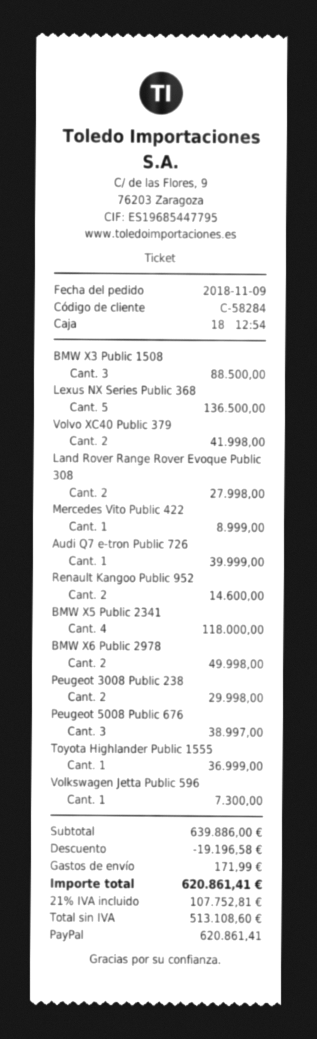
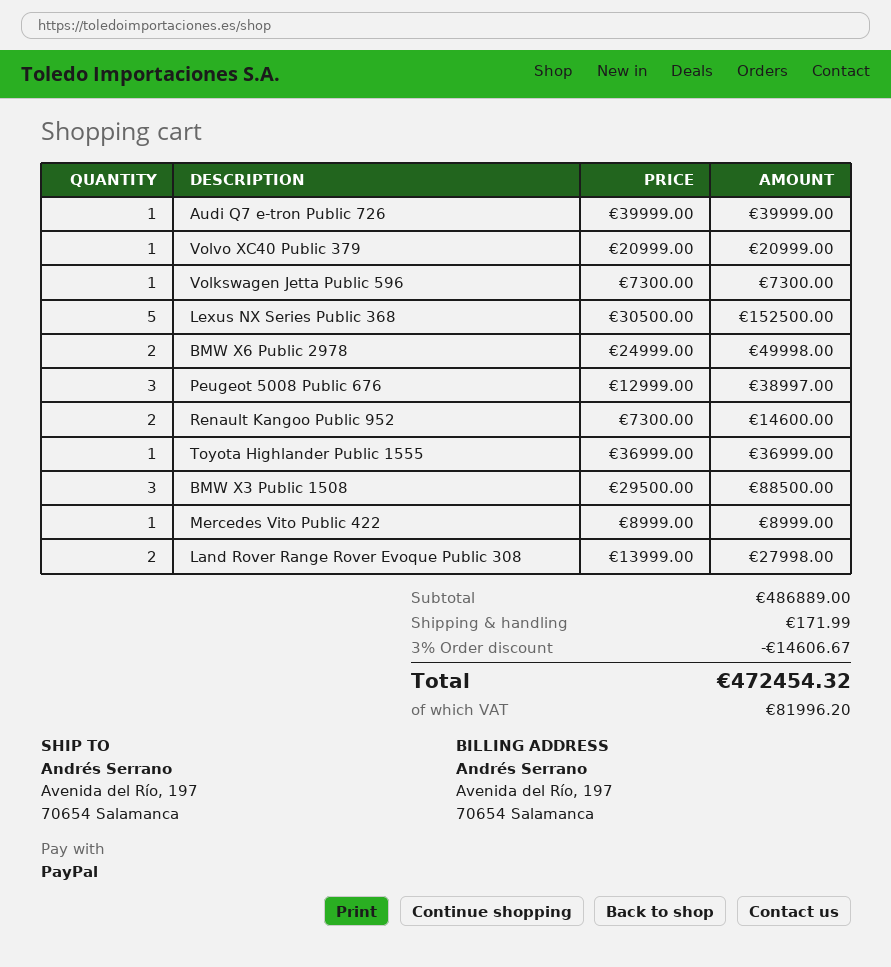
Lexus NX Series Public 368: 5 for 136500.00 -> 5 for 152500.00
Volvo XC40 Public 379: 2 for 41998.00 -> 1 for 20999.00
BMW X5 Public 2341: 4 for 118000.00 -> none
Peugeot 3008 Public 238: 2 for 29998.00 -> none
subtotal: 639886.00 -> 486889.00
discount: 19196.58 -> 14606.67
tax: 107752.81 -> 81996.20
total: 620861.41 -> 472454.32

